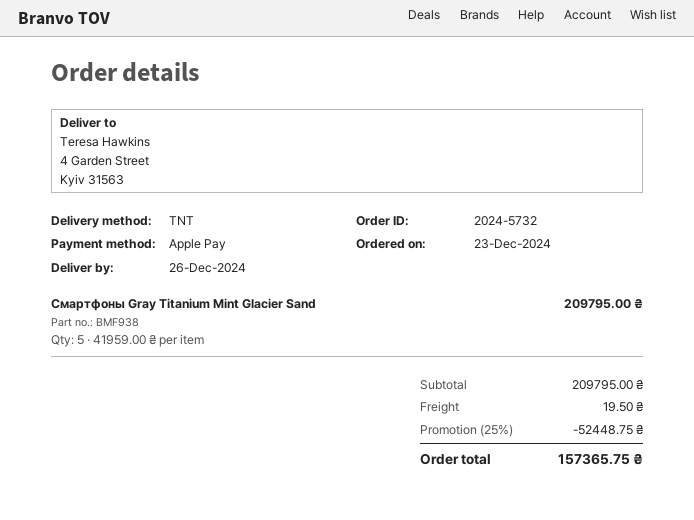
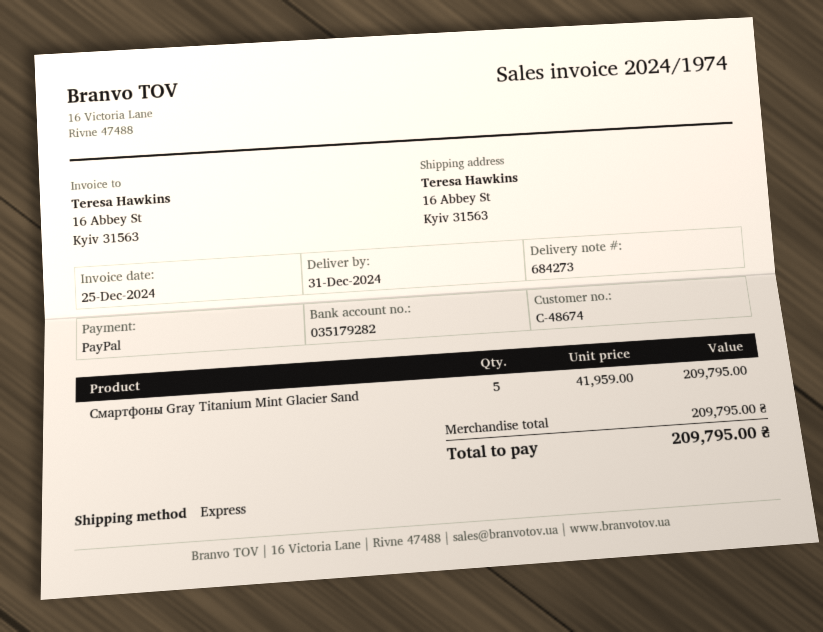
delivery date: 2024-12-26 -> 2024-12-31
payment method: Apple Pay -> PayPal
shipping method: TNT -> express
ship to: 4 Garden Street, Kyiv 31563 -> 16 Abbey St, Kyiv 31563
discount: 25% = 52448.75 -> none
shipping: 19.50 -> none
total: 157365.75 -> 209795.00

